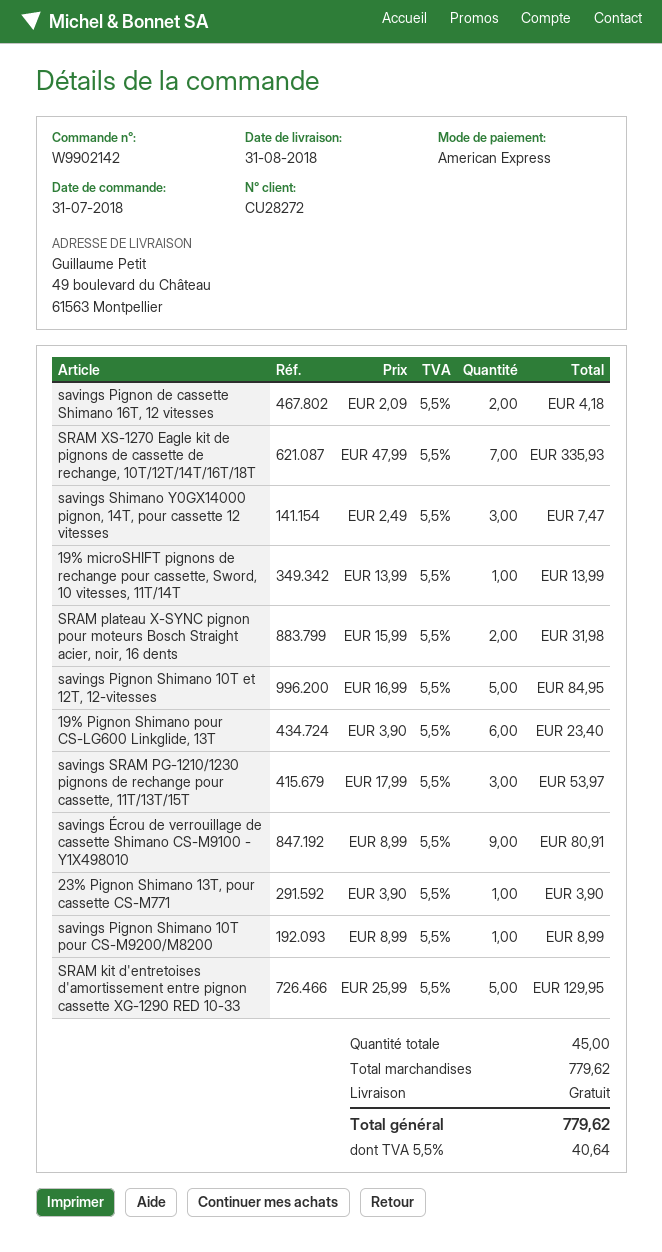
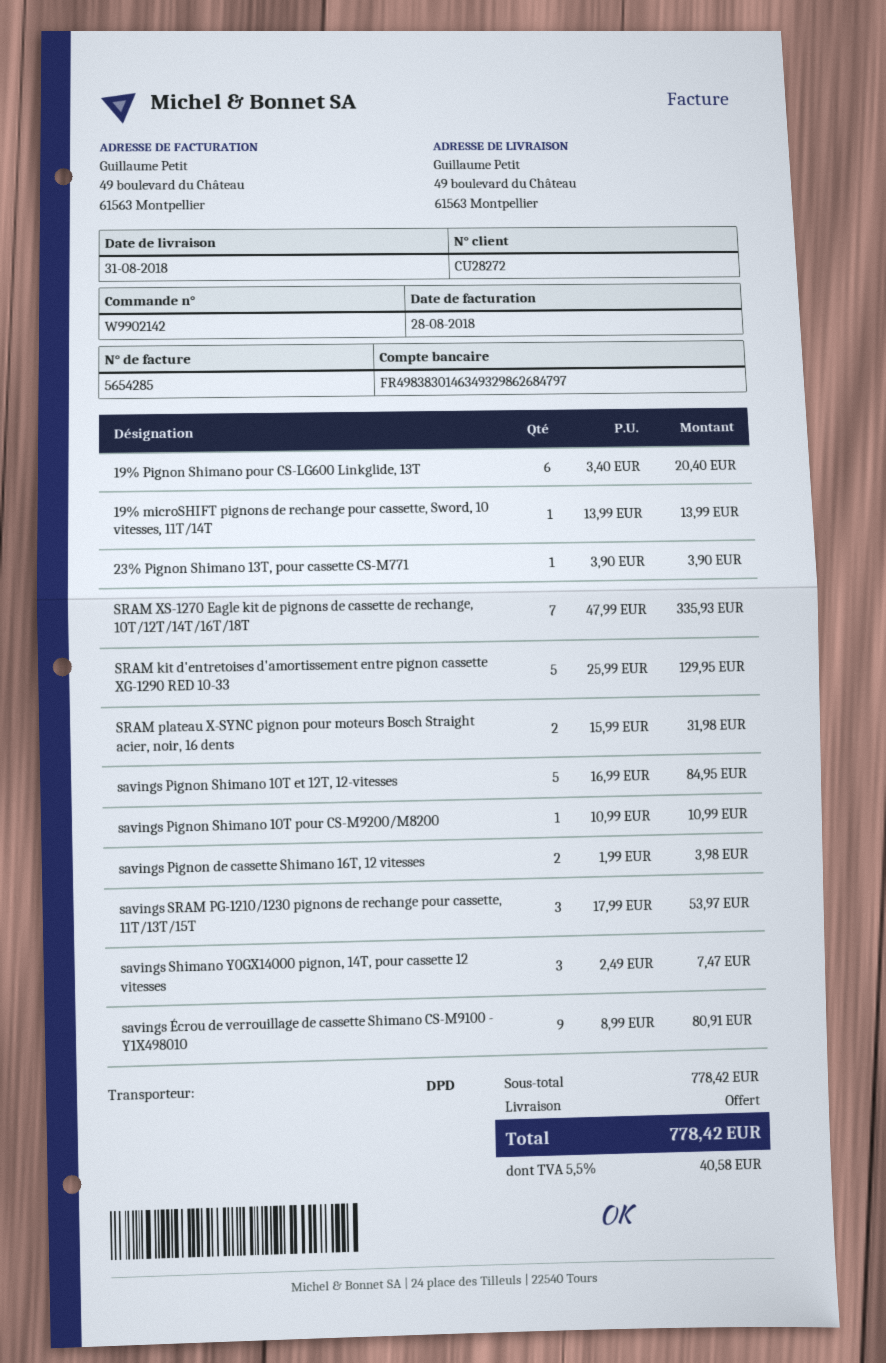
savings Pignon de cassette Shimano 16T, 12 vitesses: 2 x 2.09 = 4.18 -> 2 x 1.99 = 3.98
19% Pignon Shimano pour CS-LG600 Linkglide, 13T: 6 x 3.90 = 23.40 -> 6 x 3.40 = 20.40
savings Pignon Shimano 10T pour CS-M9200/M8200: 1 x 8.99 = 8.99 -> 1 x 10.99 = 10.99
subtotal: 779.62 -> 778.42
tax: 5.5% = 40.64 -> 5.5% = 40.58
total: 779.62 -> 778.42

